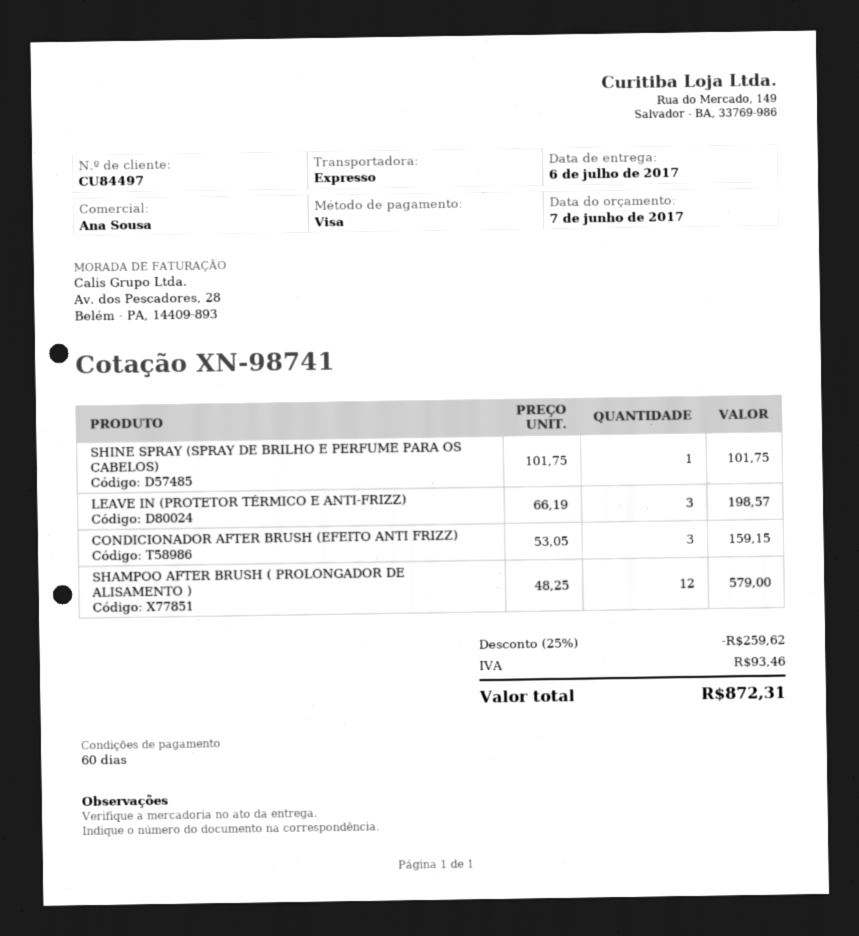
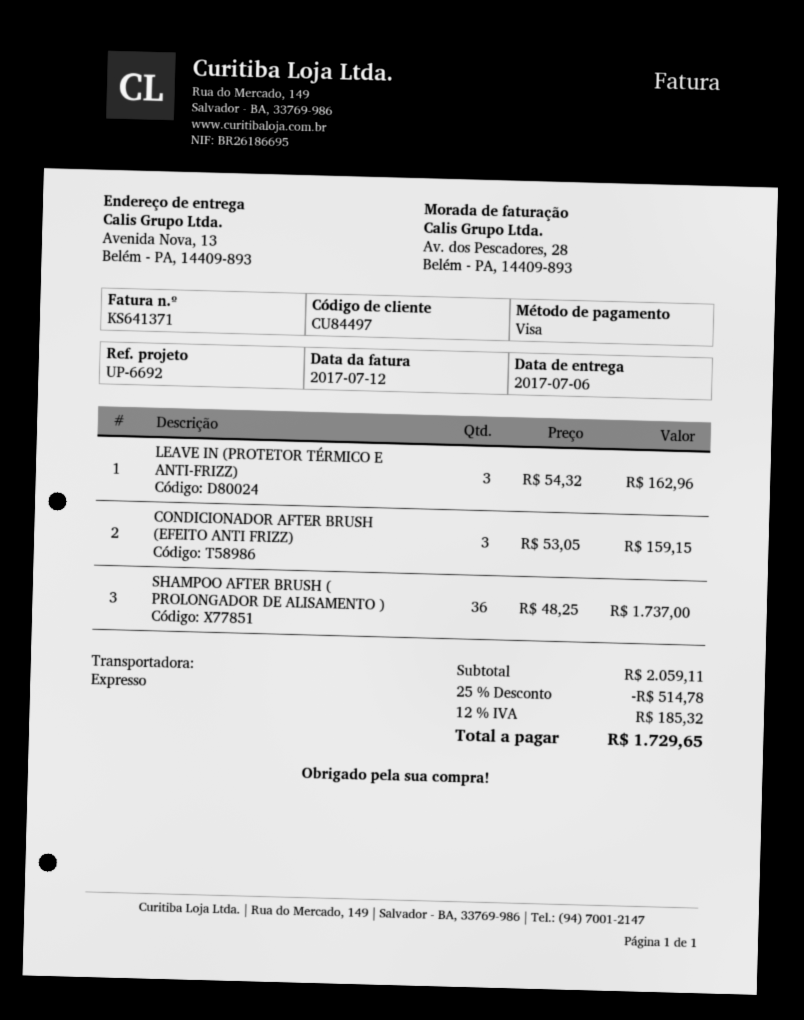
SHINE SPRAY (SPRAY DE BRILHO E PERFUME PARA OS CABELOS): 1 x 101.75 = 101.75 -> none
LEAVE IN (PROTETOR TÉRMICO E ANTI-FRIZZ): 3 x 66.19 = 198.57 -> 3 x 54.32 = 162.96
SHAMPOO AFTER BRUSH ( PROLONGADOR DE ALISAMENTO ): 12 x 48.25 = 579.00 -> 36 x 48.25 = 1737.00
discount: 25% = 259.62 -> 25% = 514.78
tax: 93.46 -> 185.32
total: 872.31 -> 1729.65

